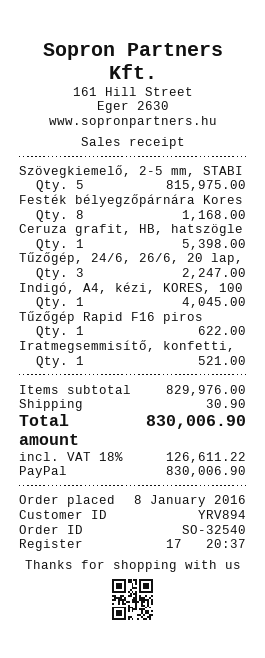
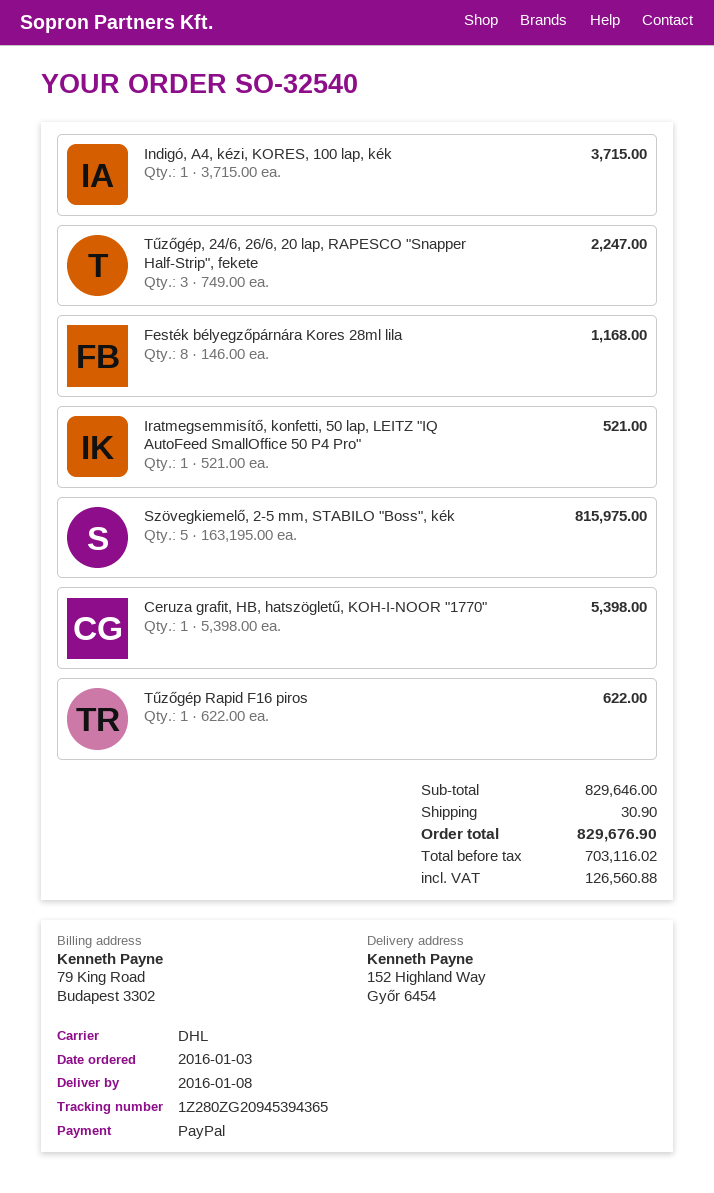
order date: 2016-01-08 -> 2016-01-03
Indigó, A4, kézi, KORES, 100: 1 for 4045.00 -> 1 for 3715.00
subtotal: 829976.00 -> 829646.00
tax: 126611.22 -> 126560.88
total: 830006.90 -> 829676.90

